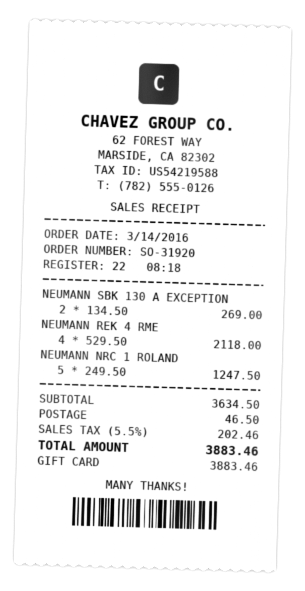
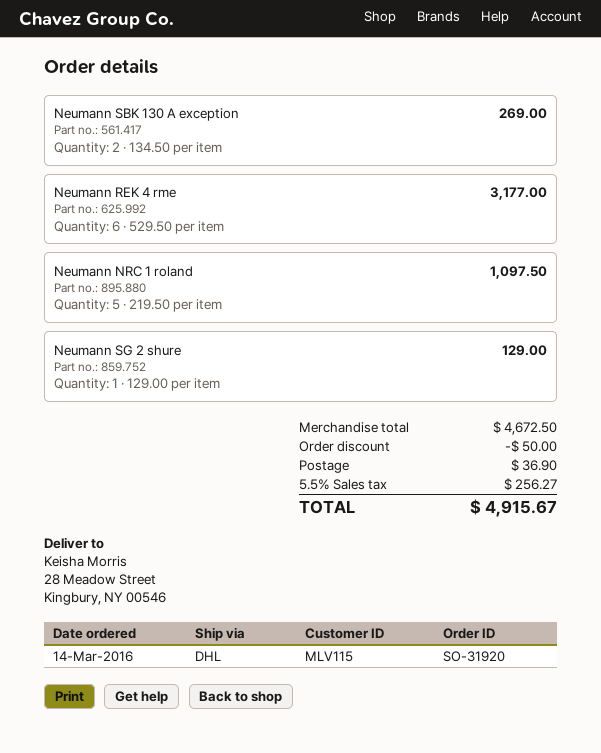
NEUMANN REK 4 RME: 4 x 529.50 = 2118.00 -> 6 x 529.50 = 3177.00
NEUMANN NRC 1 ROLAND: 5 x 249.50 = 1247.50 -> 5 x 219.50 = 1097.50
Neumann SG 2 shure: none -> 1 x 129.00 = 129.00
subtotal: 3634.50 -> 4672.50
discount: none -> 50.00
shipping: 46.50 -> 36.90
tax: 5.5% = 202.46 -> 5.5% = 256.27
total: 3883.46 -> 4915.67

